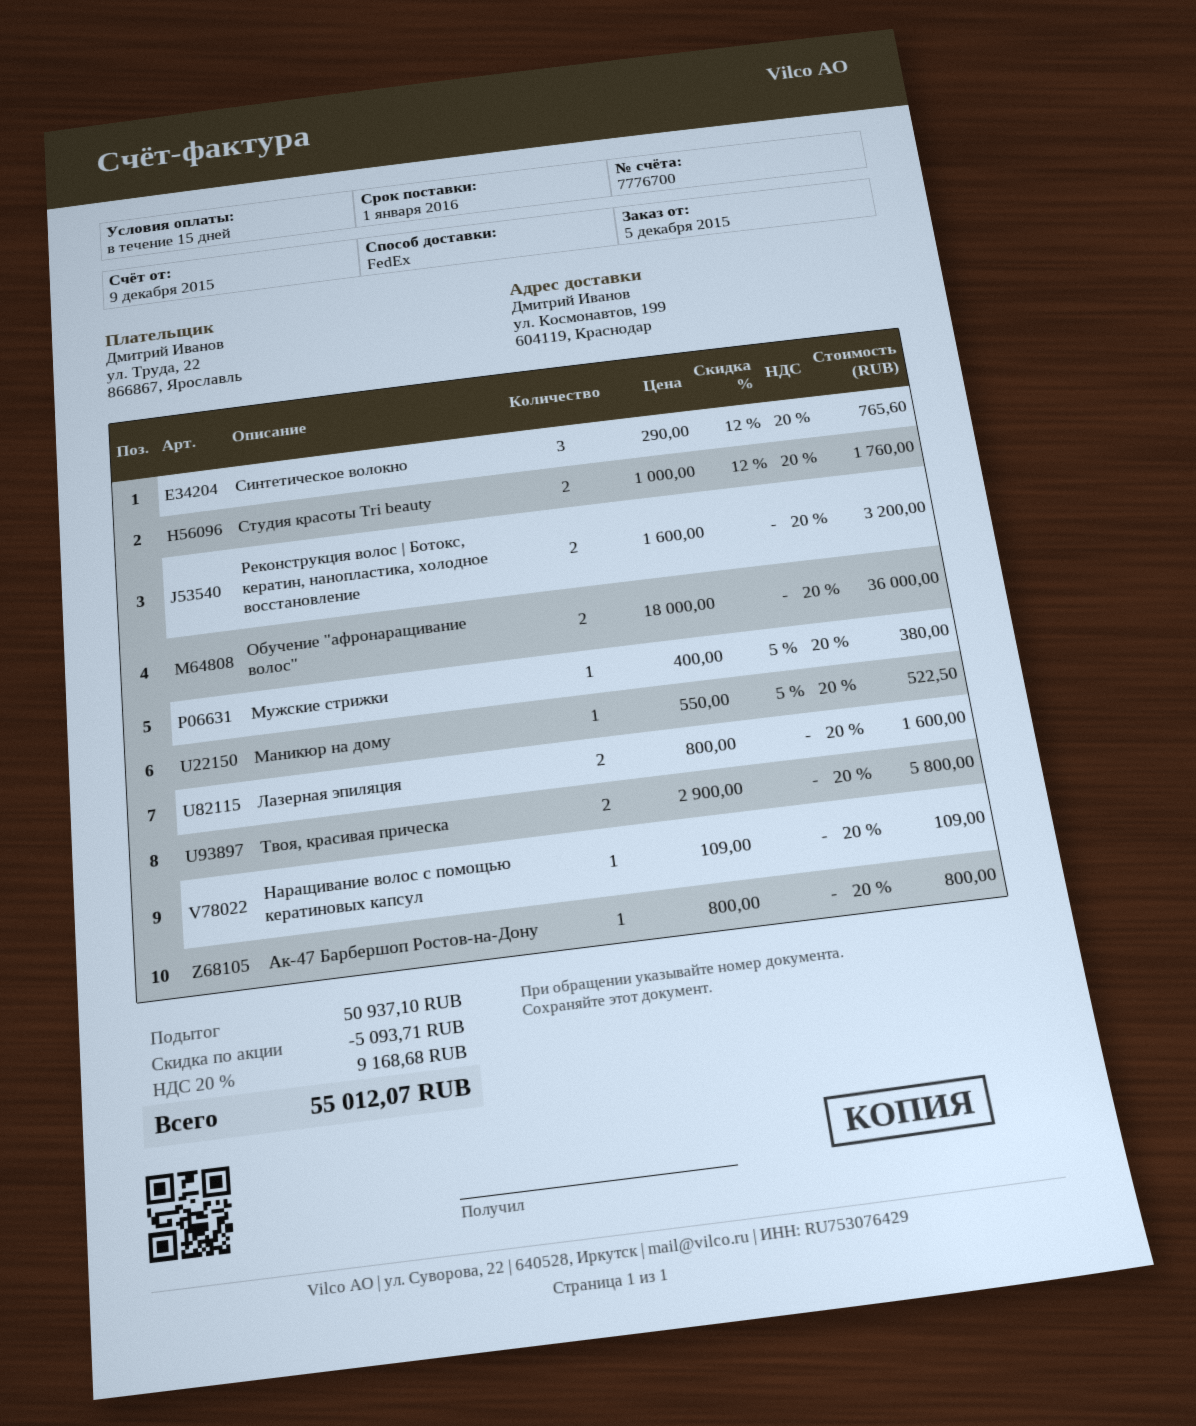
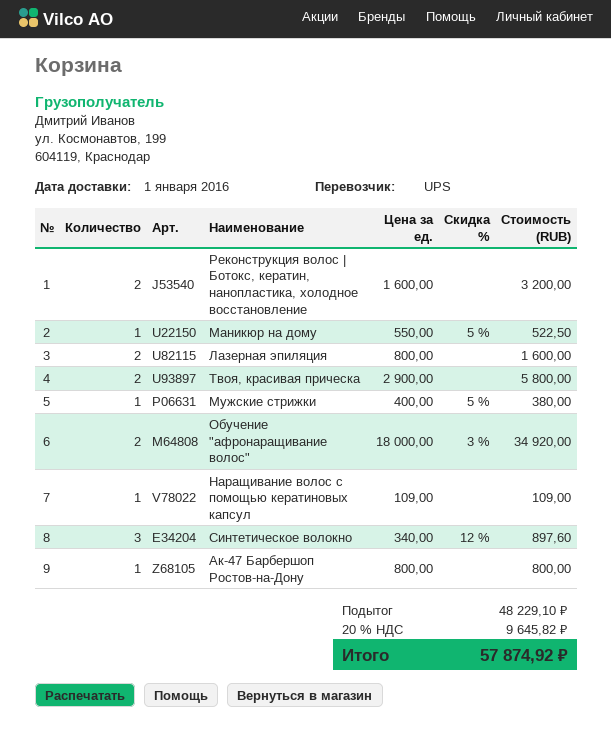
shipping method: FedEx -> UPS
Синтетическое волокно: 3 x 290.00 - 12% = 765.60 -> 3 x 340.00 - 12% = 897.60
Студия красоты Tri beauty: 2 x 1000.00 - 12% = 1760.00 -> none
Обучение "афронаращивание волос": 2 x 18000.00 = 36000.00 -> 2 x 18000.00 - 3% = 34920.00
subtotal: 50937.10 -> 48229.10
discount: 5093.71 -> none
tax: 20% = 9168.68 -> 20% = 9645.82
total: 55012.07 -> 57874.92

